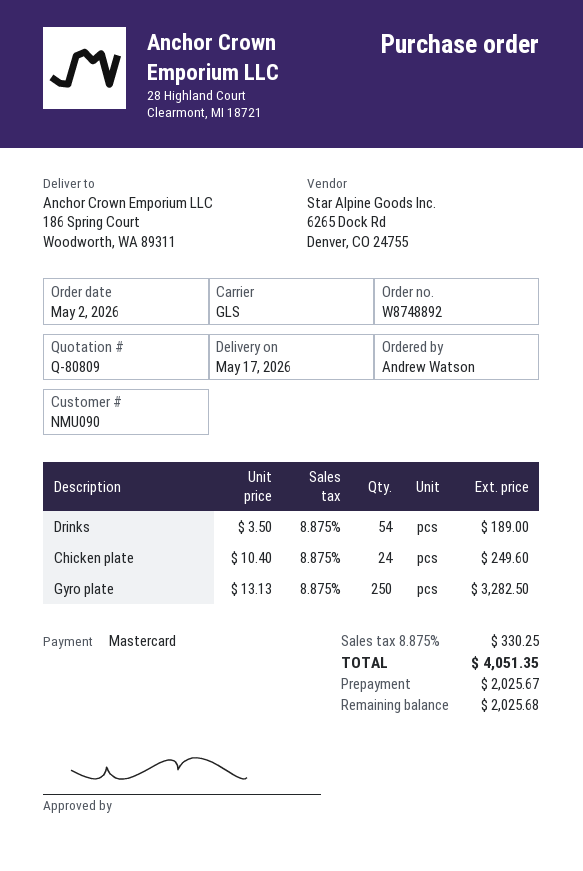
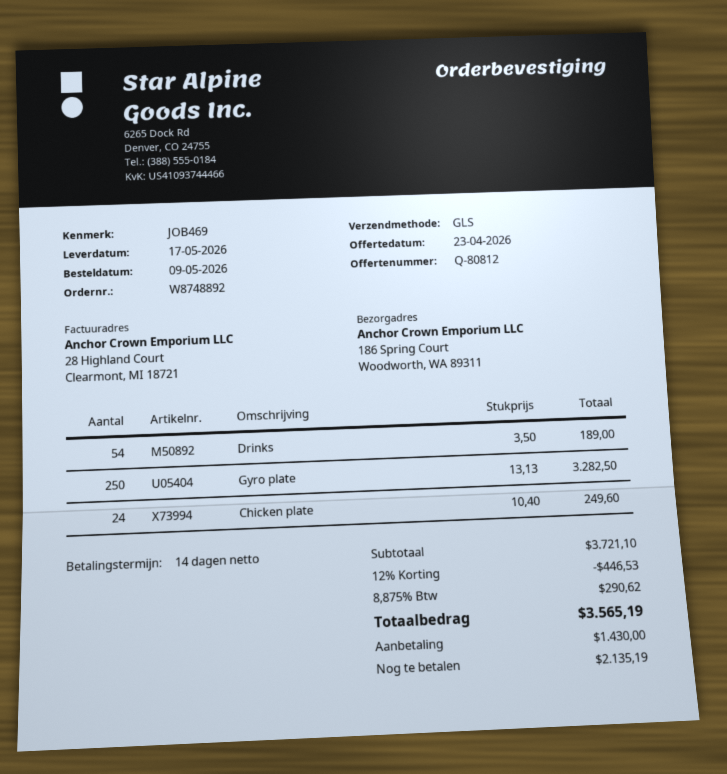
quote number: Q-80809 -> Q-80812
order date: 2026-05-02 -> 2026-05-09
discount: none -> 12% = 446.53
tax: 8.875% = 330.25 -> 8.875% = 290.62
total: 4051.35 -> 3565.19
deposit: 2025.67 -> 1430.00
balance: 2025.68 -> 2135.19

